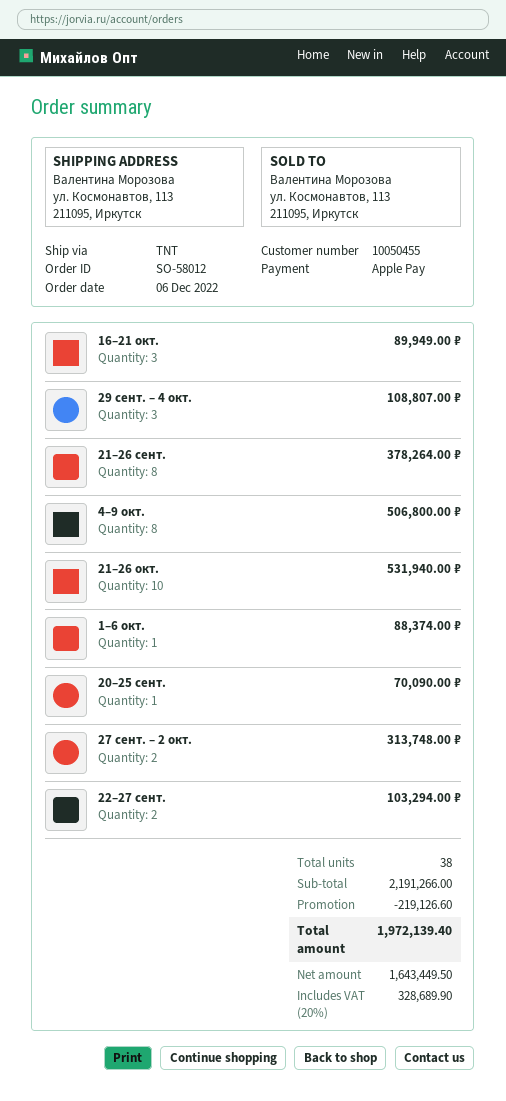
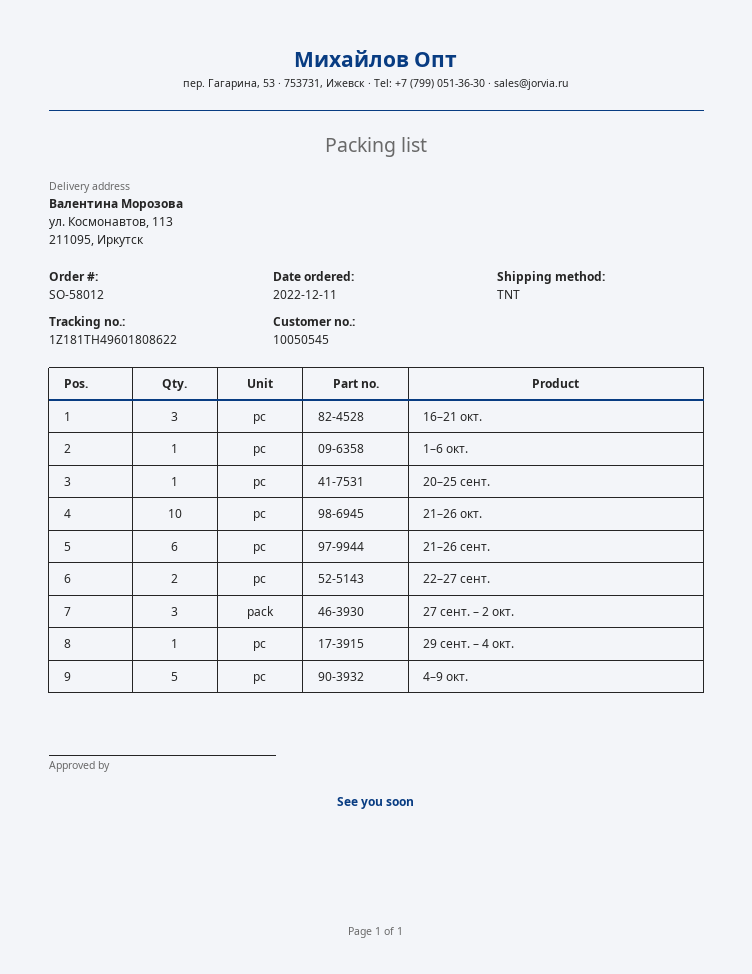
order date: 2022-12-06 -> 2022-12-11
customer number: 10050455 -> 10050545
29 сент. – 4 окт.: 3 -> 1
21–26 сент.: 8 -> 6
4–9 окт.: 8 -> 5
27 сент. – 2 окт.: 2 -> 3

